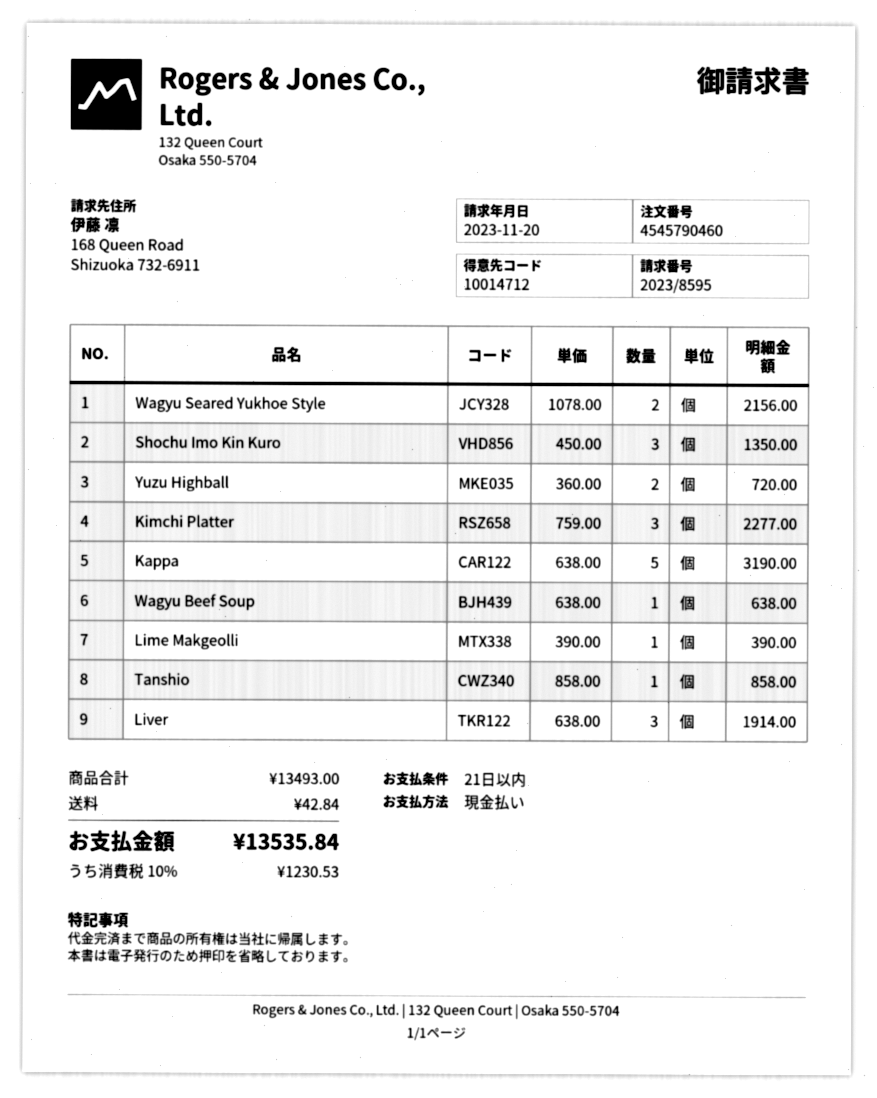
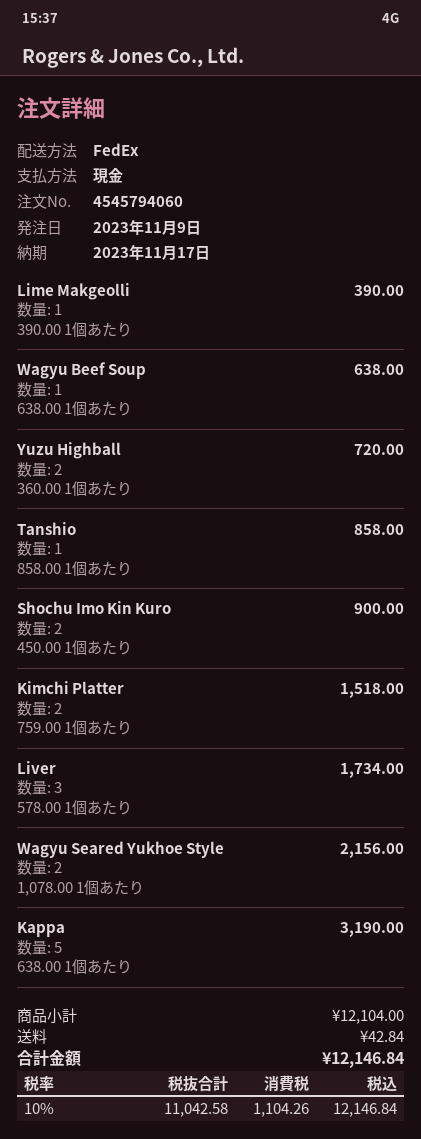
order number: 4545790460 -> 4545794060
Shochu Imo Kin Kuro: 3 x 450.00 = 1350.00 -> 2 x 450.00 = 900.00
Kimchi Platter: 3 x 759.00 = 2277.00 -> 2 x 759.00 = 1518.00
Liver: 3 x 638.00 = 1914.00 -> 3 x 578.00 = 1734.00
subtotal: 13493.00 -> 12104.00
tax: 10% = 1230.53 -> 10% = 1104.26
total: 13535.84 -> 12146.84

